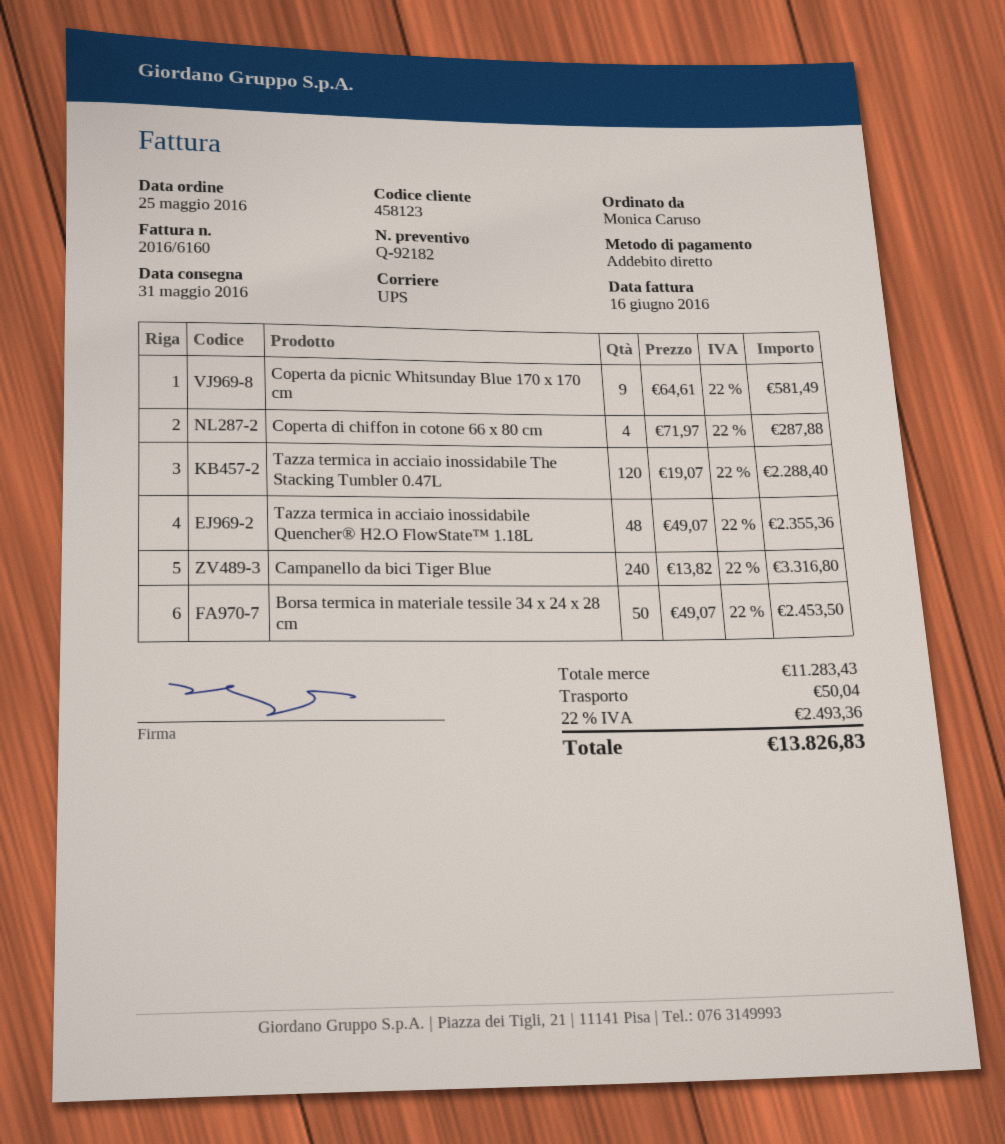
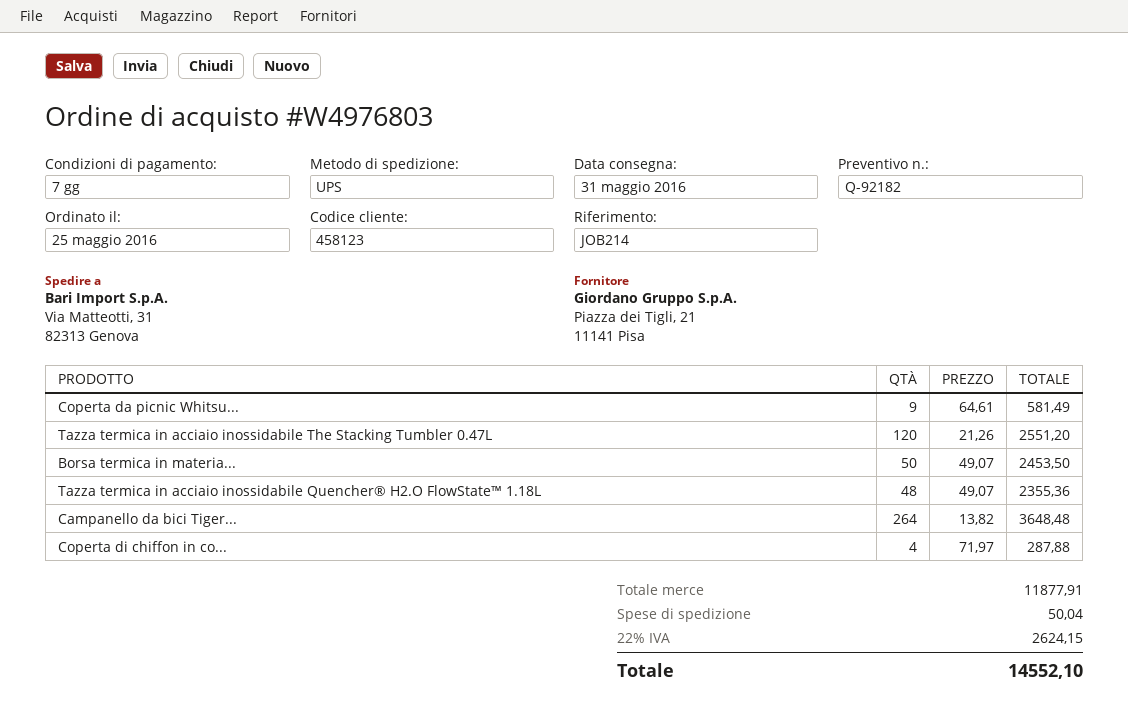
Tazza termica in acciaio inossidabile The Stacking Tumbler 0.47L: 120 x 19.07 = 2288.40 -> 120 x 21.26 = 2551.20
Campanello da bici Tiger Blue: 240 x 13.82 = 3316.80 -> 264 x 13.82 = 3648.48
subtotal: 11283.43 -> 11877.91
tax: 22% = 2493.36 -> 22% = 2624.15
total: 13826.83 -> 14552.10

